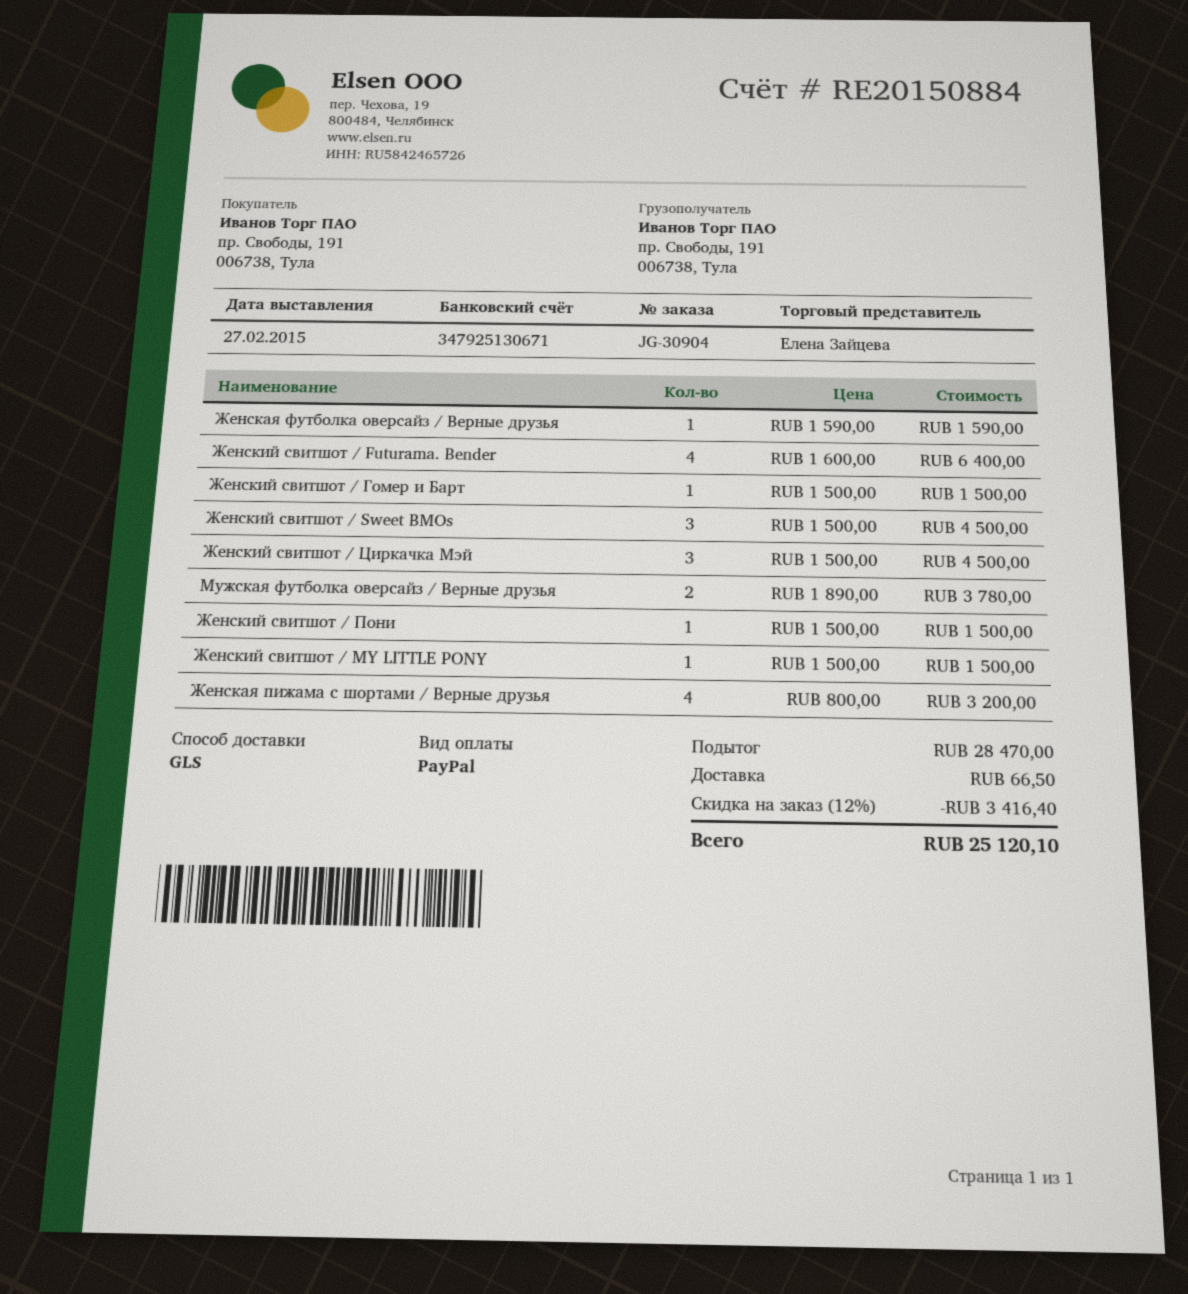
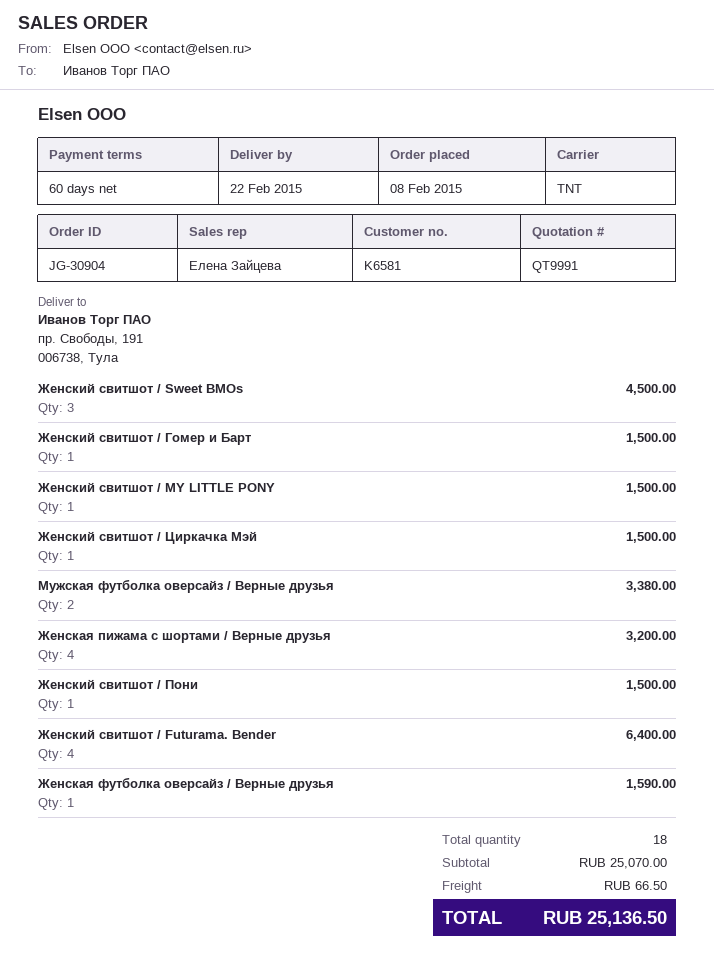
shipping method: GLS -> TNT
Женский свитшот / Циркачка Мэй: 3 for 4500.00 -> 1 for 1500.00
Мужская футболка оверсайз / Верные друзья: 2 for 3780.00 -> 2 for 3380.00
subtotal: 28470.00 -> 25070.00
discount: 12% = 3416.40 -> none
total: 25120.10 -> 25136.50

